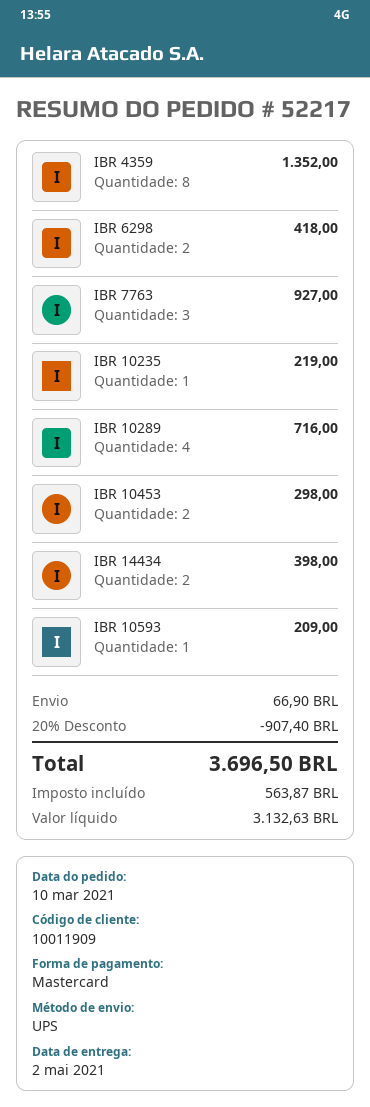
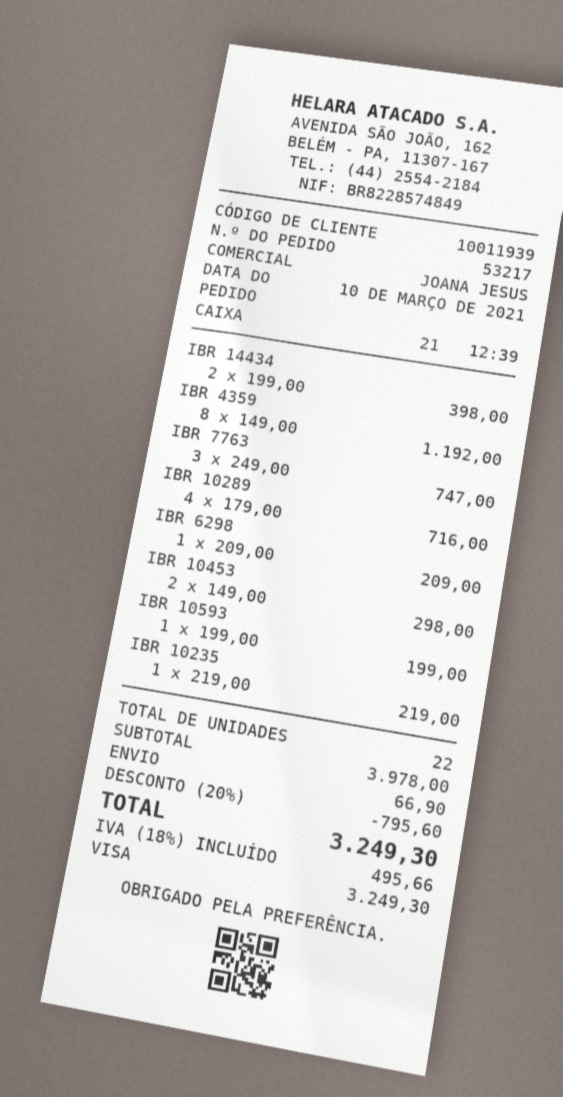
order number: 52217 -> 53217
customer number: 10011909 -> 10011939
payment method: Mastercard -> Visa
IBR 4359: 8 for 1352.00 -> 8 for 1192.00
IBR 6298: 2 for 418.00 -> 1 for 209.00
IBR 7763: 3 for 927.00 -> 3 for 747.00
IBR 10593: 1 for 209.00 -> 1 for 199.00
discount: 20% = 907.40 -> 20% = 795.60
tax: 563.87 -> 495.66
total: 3696.50 -> 3249.30

